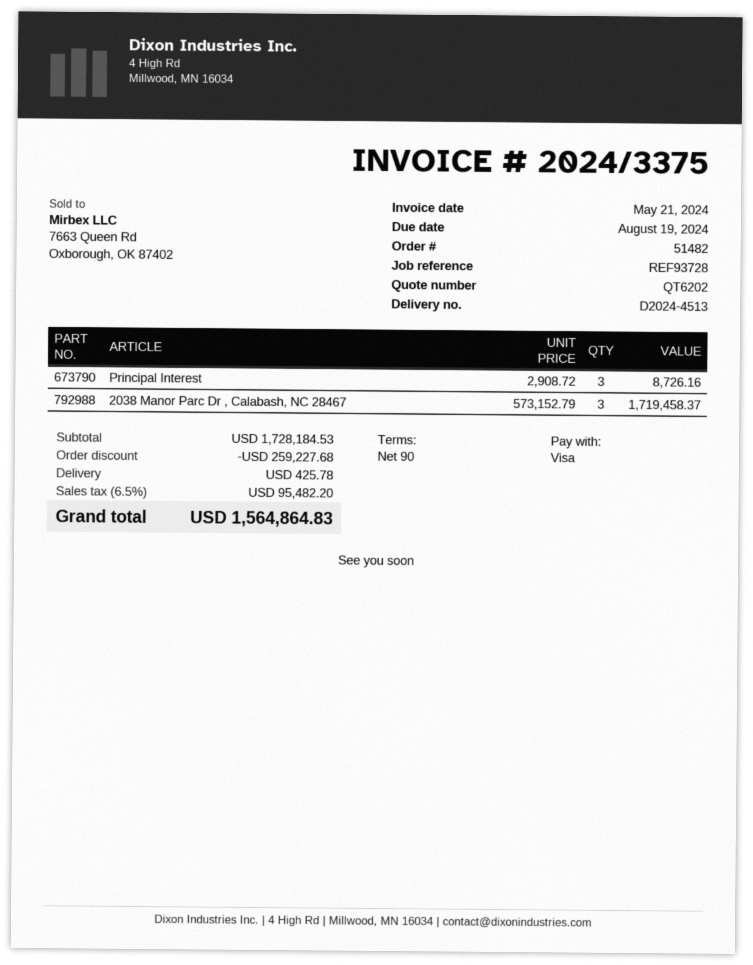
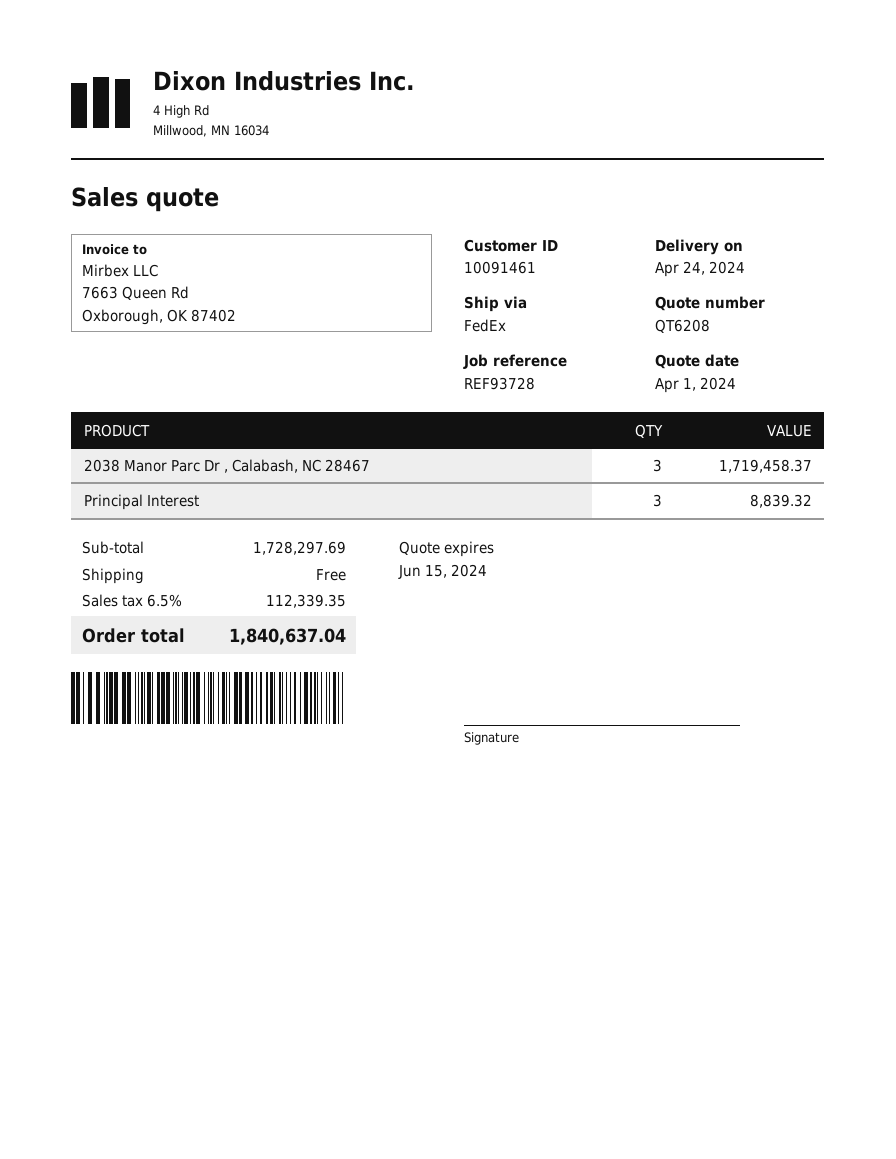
quote number: QT6202 -> QT6208
Principal Interest: 3 for 8726.16 -> 3 for 8839.32
subtotal: 1728184.53 -> 1728297.69
discount: 259227.68 -> none
shipping: 425.78 -> 0.00
tax: 6.5% = 95482.20 -> 6.5% = 112339.35
total: 1564864.83 -> 1840637.04

